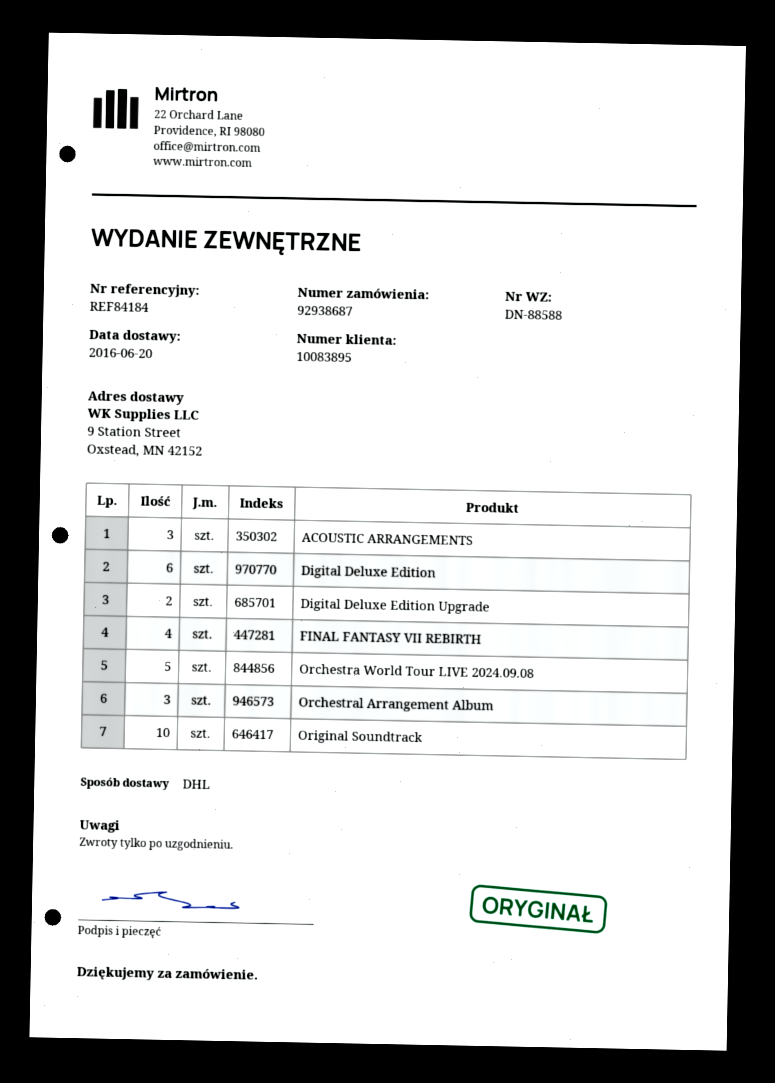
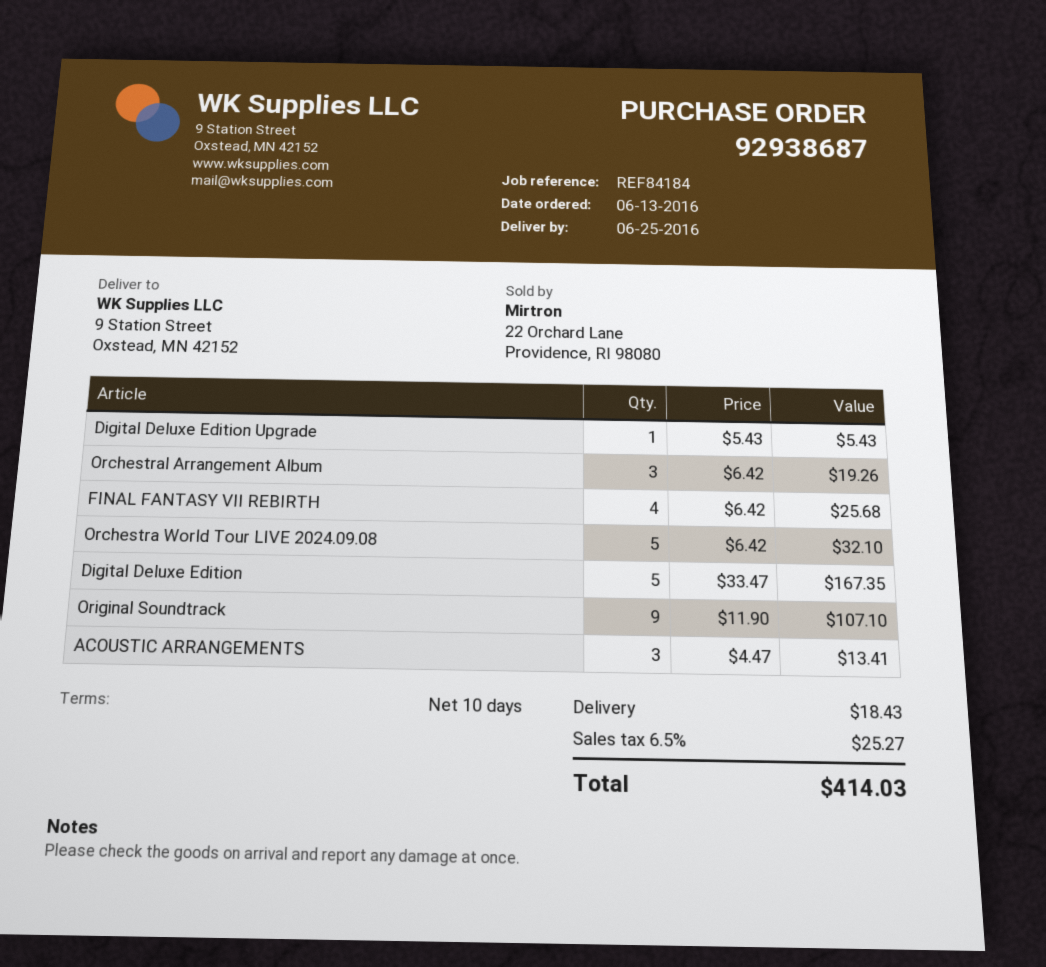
delivery date: 2016-06-20 -> 2016-06-25
Digital Deluxe Edition: 6 -> 5
Digital Deluxe Edition Upgrade: 2 -> 1
Original Soundtrack: 10 -> 9

